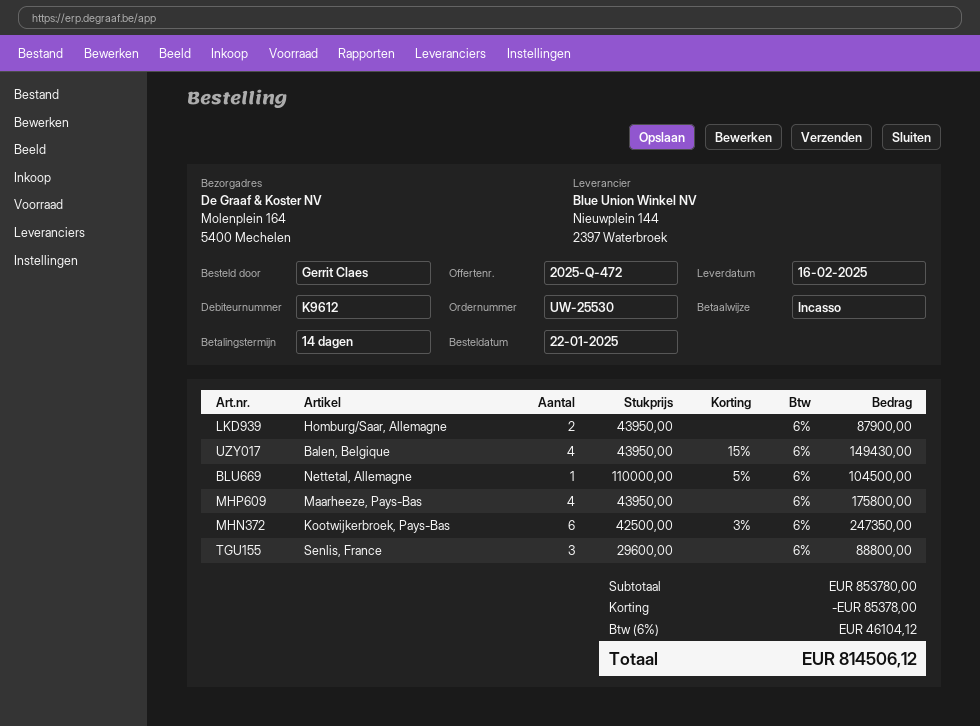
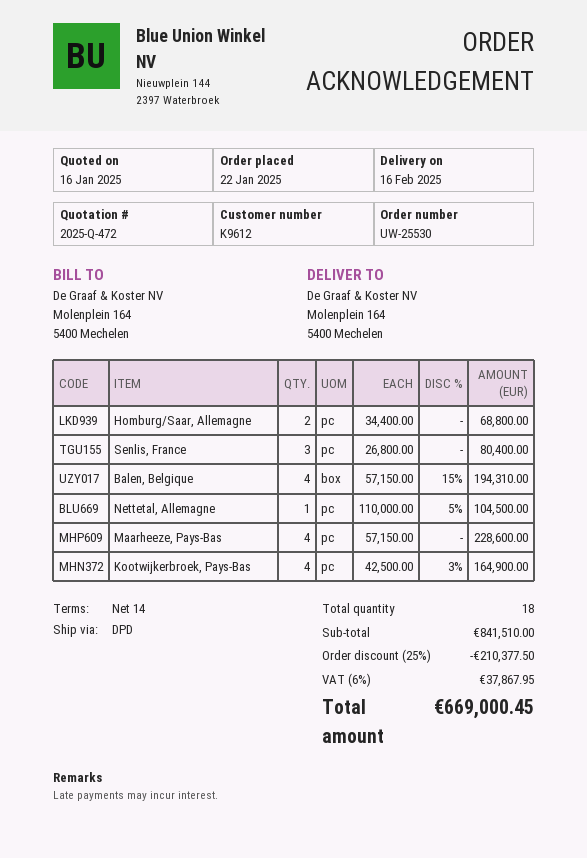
Homburg/Saar, Allemagne: 2 x 43950.00 = 87900.00 -> 2 x 34400.00 = 68800.00
Balen, Belgique: 4 x 43950.00 - 15% = 149430.00 -> 4 x 57150.00 - 15% = 194310.00
Maarheeze, Pays-Bas: 4 x 43950.00 = 175800.00 -> 4 x 57150.00 = 228600.00
Kootwijkerbroek, Pays-Bas: 6 x 42500.00 - 3% = 247350.00 -> 4 x 42500.00 - 3% = 164900.00
Senlis, France: 3 x 29600.00 = 88800.00 -> 3 x 26800.00 = 80400.00
subtotal: 853780.00 -> 841510.00
discount: 85378.00 -> 210377.50
tax: 6% = 46104.12 -> 6% = 37867.95
total: 814506.12 -> 669000.45

